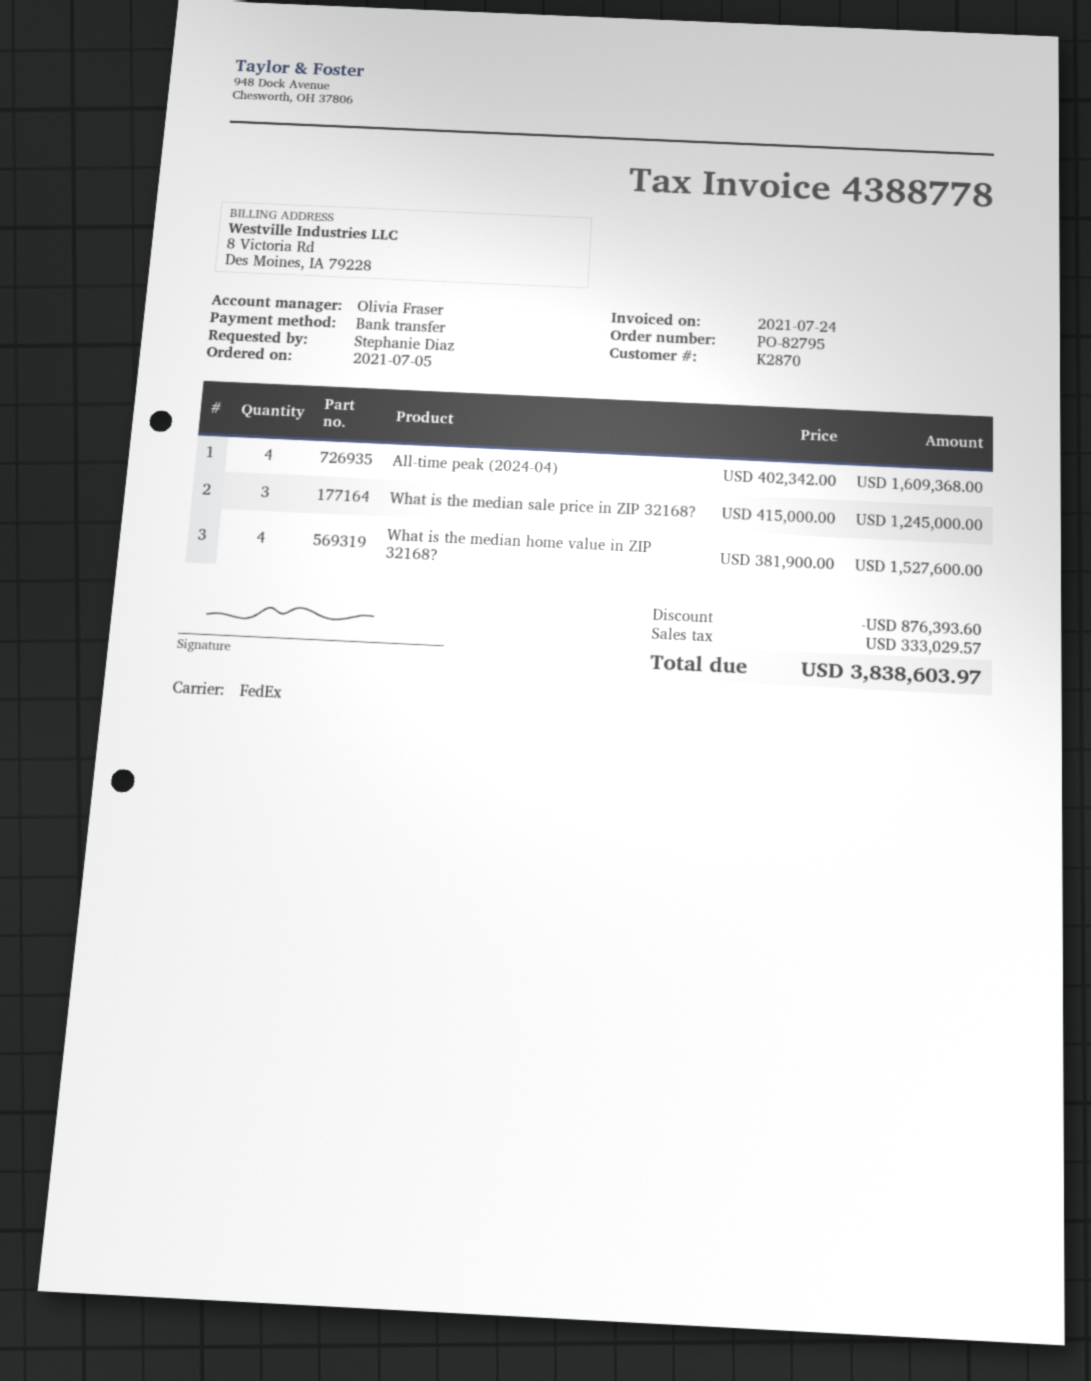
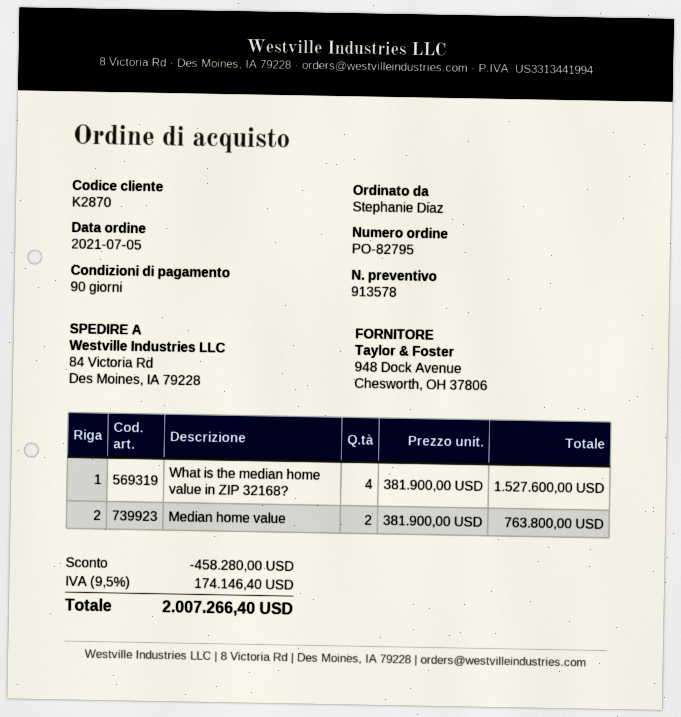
All-time peak (2024-04): 4 x 402342.00 = 1609368.00 -> none
What is the median sale price in ZIP 32168?: 3 x 415000.00 = 1245000.00 -> none
Median home value: none -> 2 x 381900.00 = 763800.00
discount: 876393.60 -> 458280.00
tax: 333029.57 -> 174146.40
total: 3838603.97 -> 2007266.40

